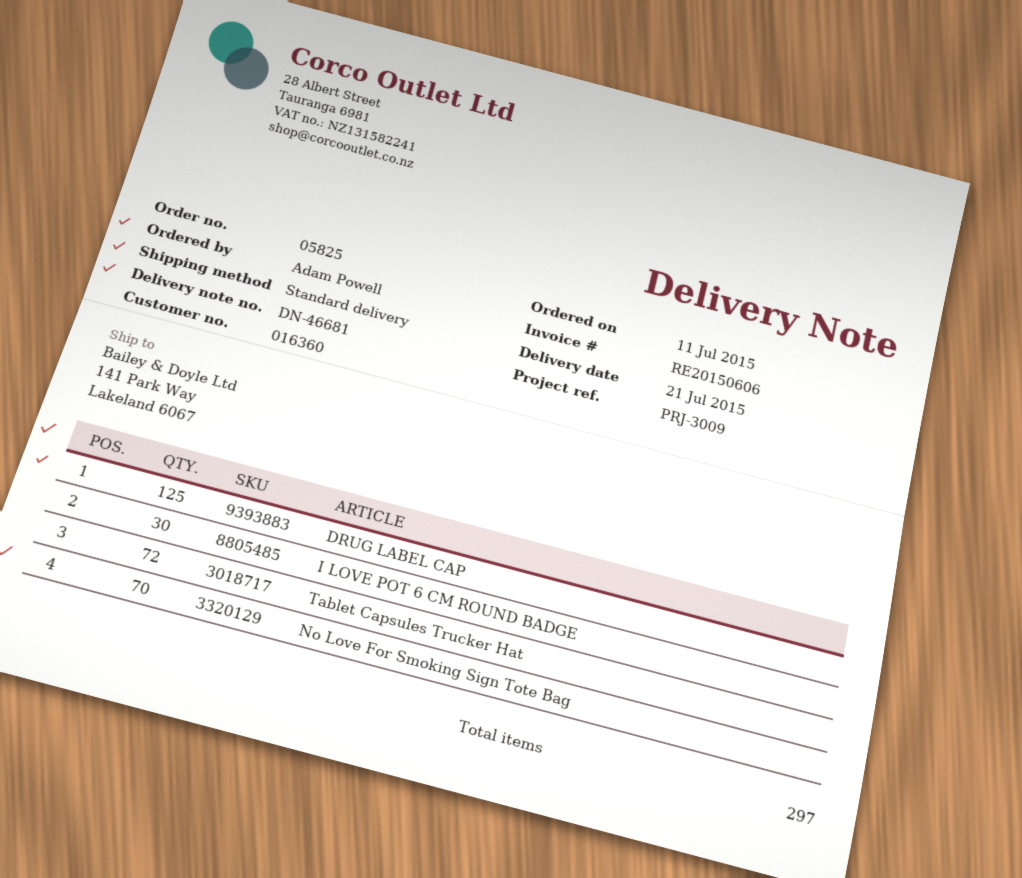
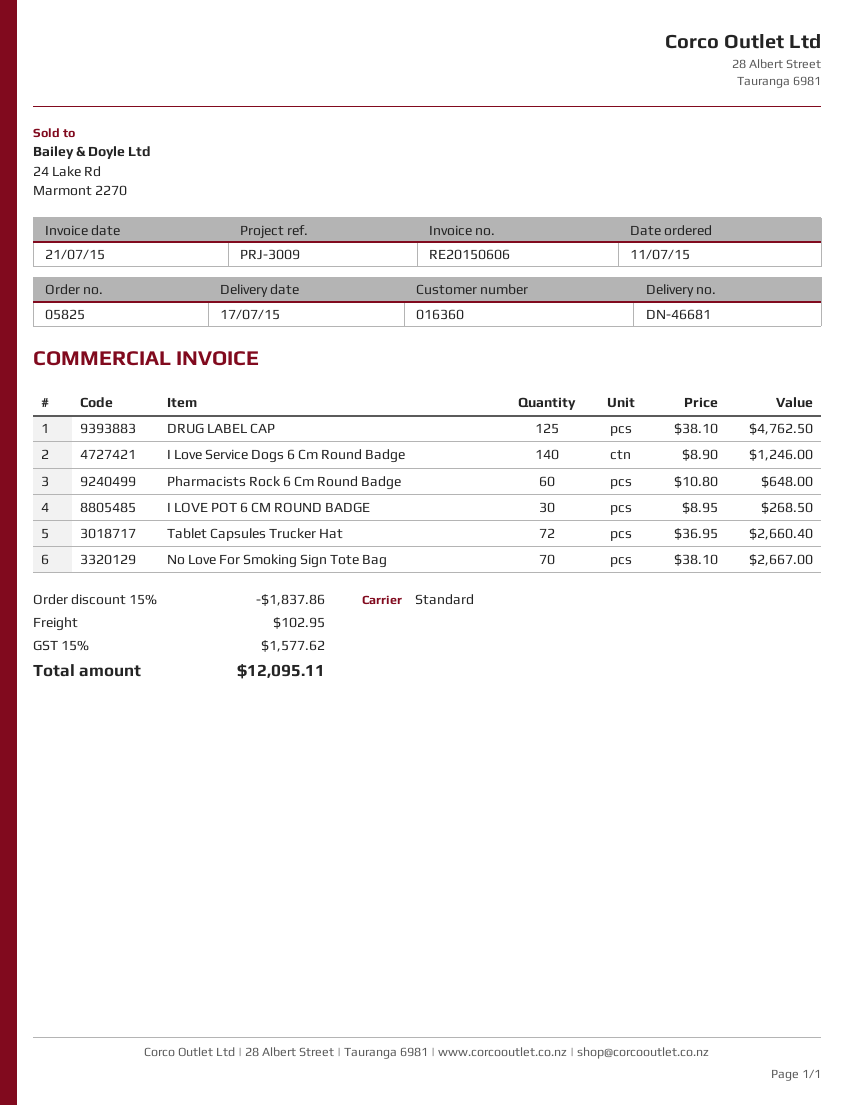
delivery date: 2015-07-21 -> 2015-07-17
I Love Service Dogs 6 Cm Round Badge: none -> 140
Pharmacists Rock 6 Cm Round Badge: none -> 60

